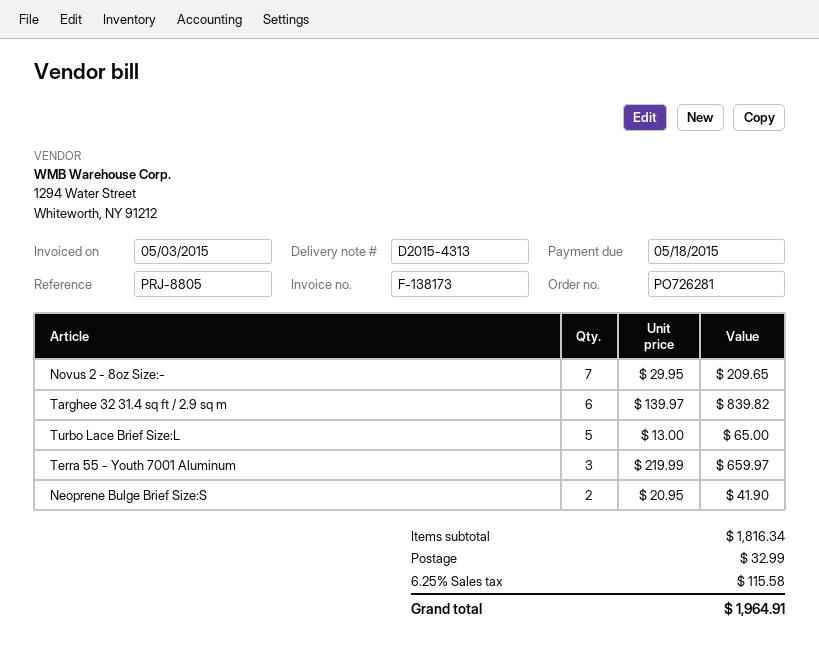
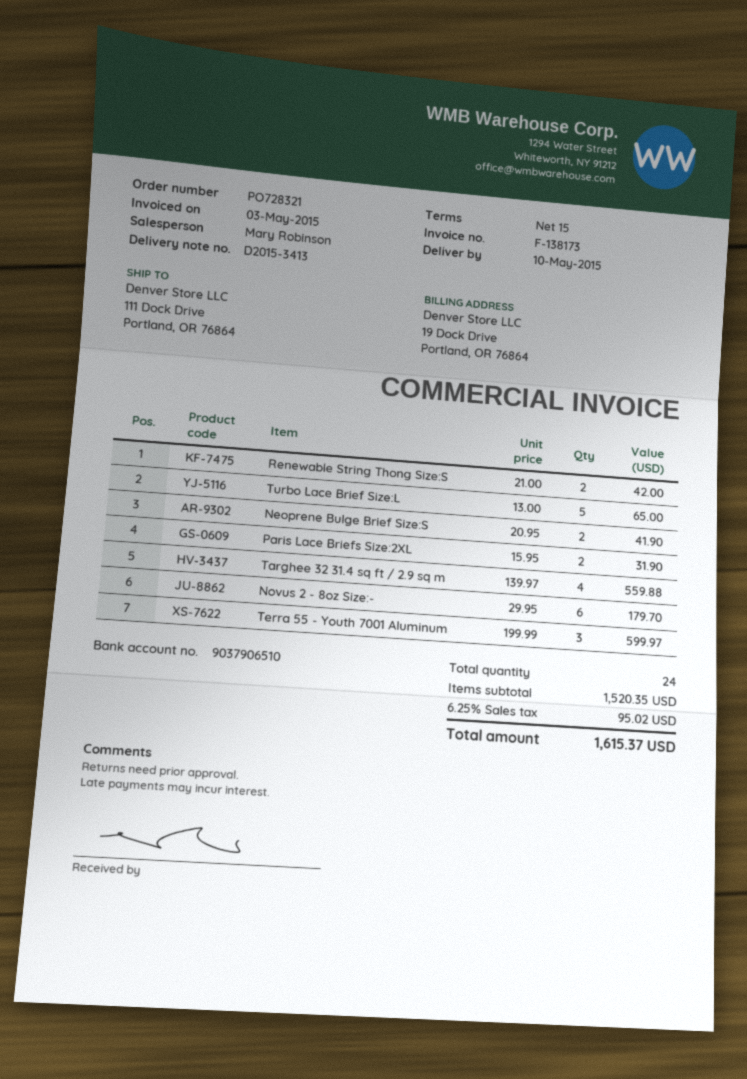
order number: PO726281 -> PO728321
delivery note number: D2015-4313 -> D2015-3413
Novus 2 - 8oz Size:-: 7 x 29.95 = 209.65 -> 6 x 29.95 = 179.70
Targhee 32 31.4 sq ft / 2.9 sq m: 6 x 139.97 = 839.82 -> 4 x 139.97 = 559.88
Terra 55 - Youth 7001 Aluminum: 3 x 219.99 = 659.97 -> 3 x 199.99 = 599.97
Renewable String Thong Size:S: none -> 2 x 21.00 = 42.00
Paris Lace Briefs Size:2XL: none -> 2 x 15.95 = 31.90
subtotal: 1816.34 -> 1520.35
shipping: 32.99 -> none
tax: 6.25% = 115.58 -> 6.25% = 95.02
total: 1964.91 -> 1615.37

